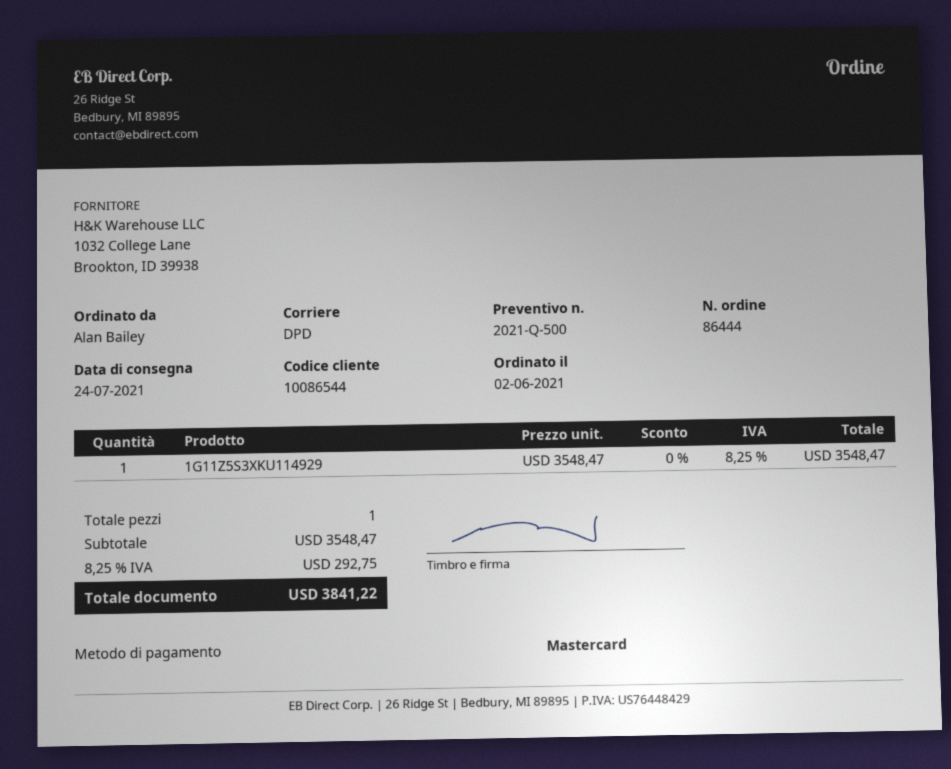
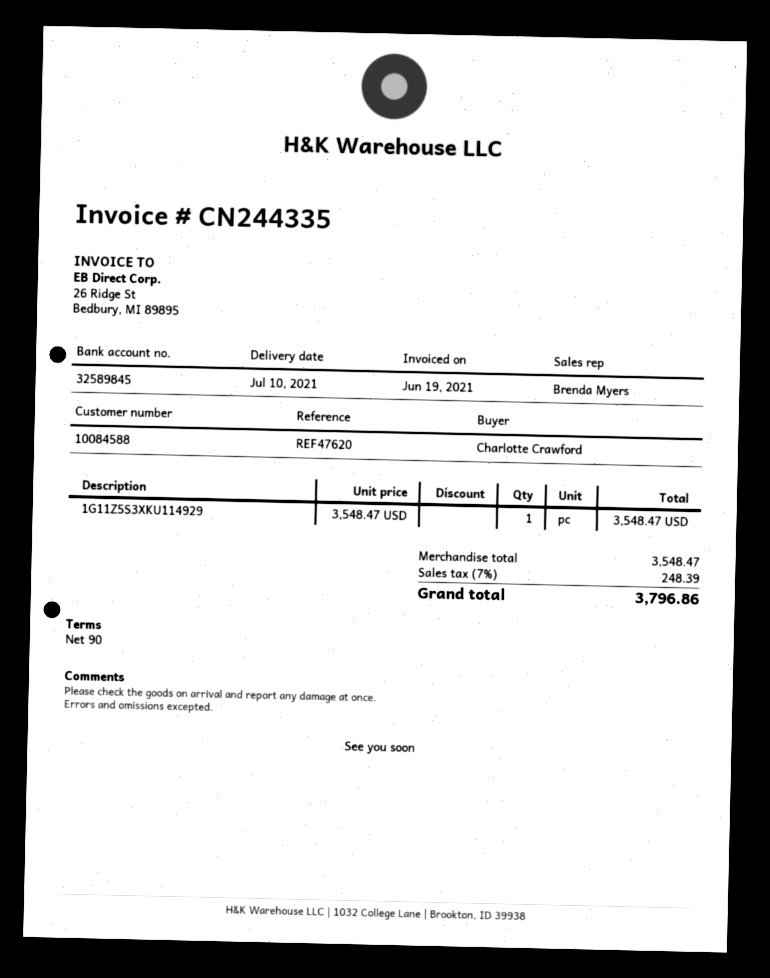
delivery date: 2021-07-24 -> 2021-07-10
customer number: 10086544 -> 10084588
ordered by: Alan Bailey -> Charlotte Crawford
tax: 8.25% = 292.75 -> 7% = 248.39
total: 3841.22 -> 3796.86

